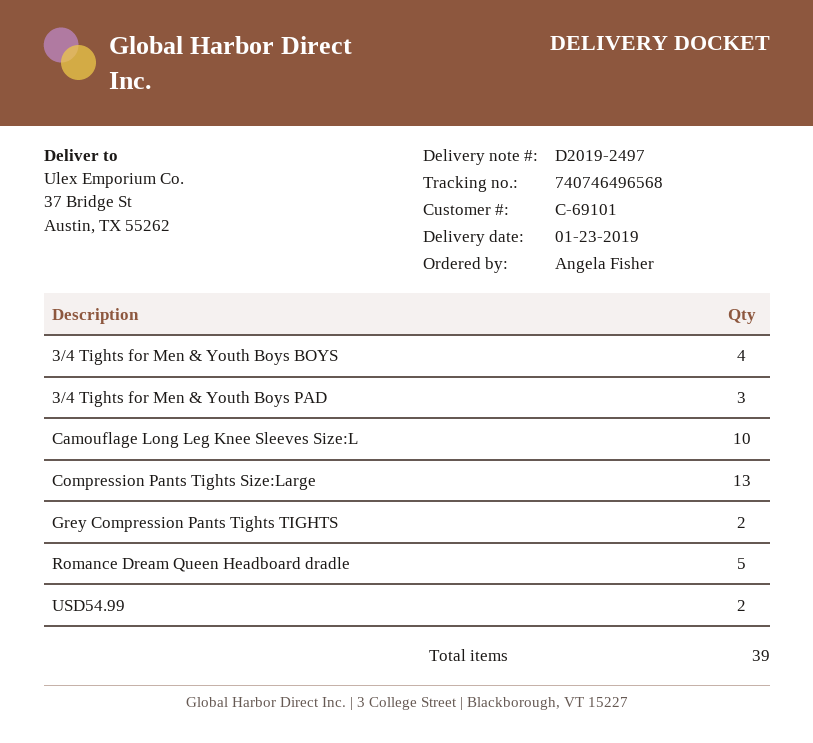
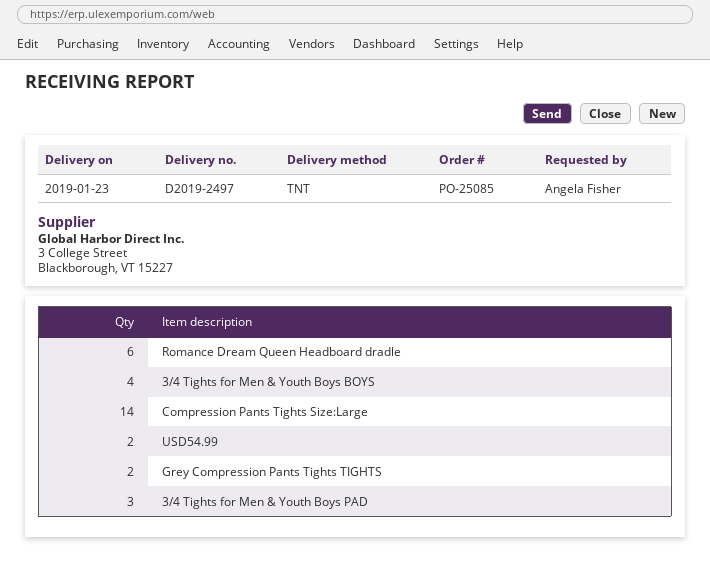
Camouflage Long Leg Knee Sleeves Size:L: 10 -> none
Compression Pants Tights Size:Large: 13 -> 14
Romance Dream Queen Headboard dradle: 5 -> 6

